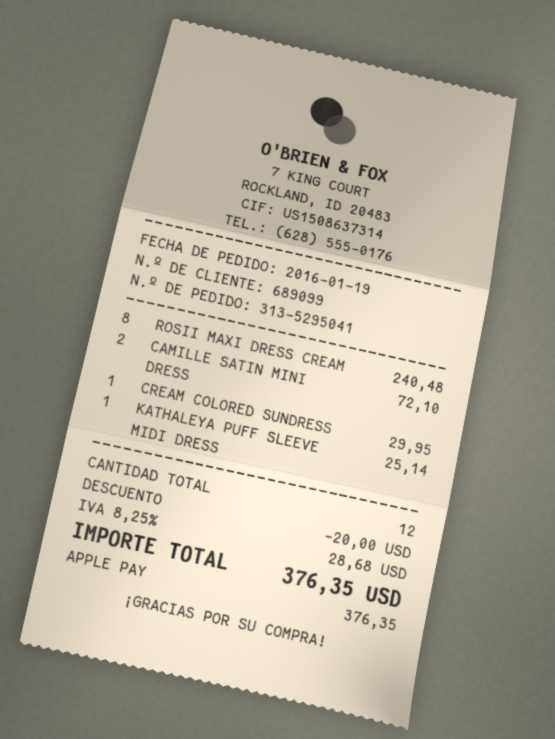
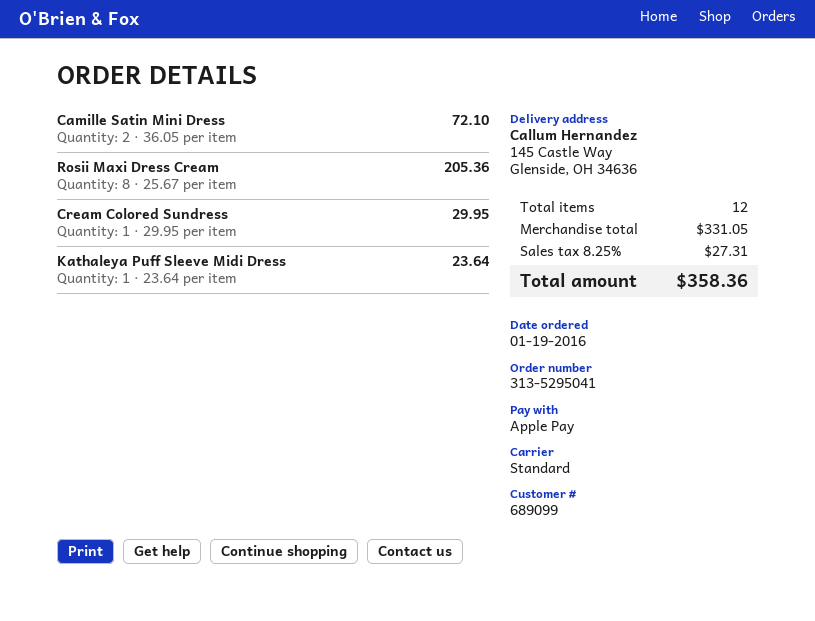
ROSII MAXI DRESS CREAM: 8 for 240.48 -> 8 for 205.36
KATHALEYA PUFF SLEEVE MIDI DRESS: 1 for 25.14 -> 1 for 23.64
discount: 20.00 -> none
tax: 8.25% = 28.68 -> 8.25% = 27.31
total: 376.35 -> 358.36

